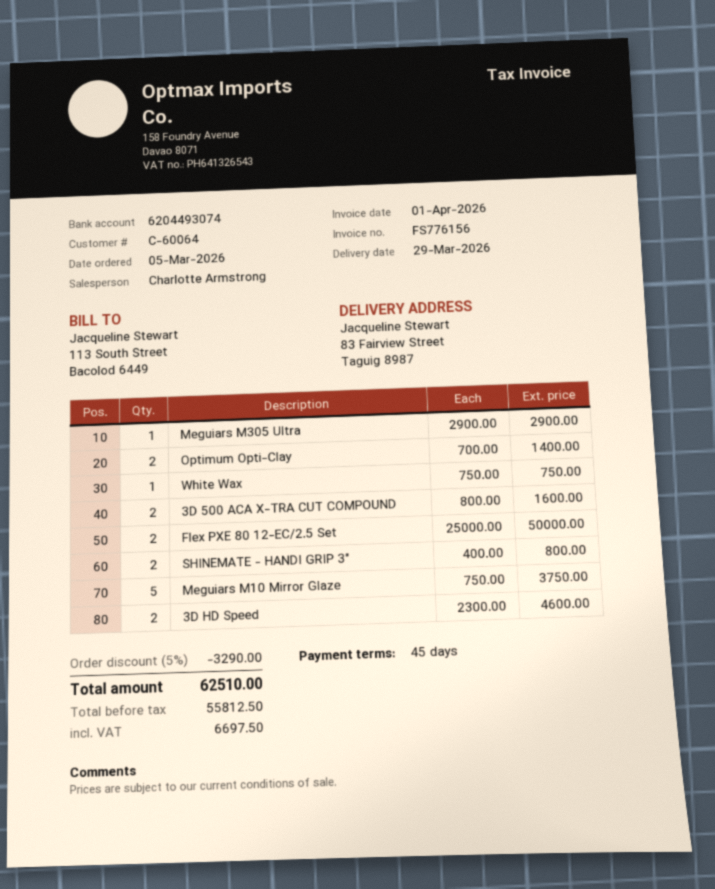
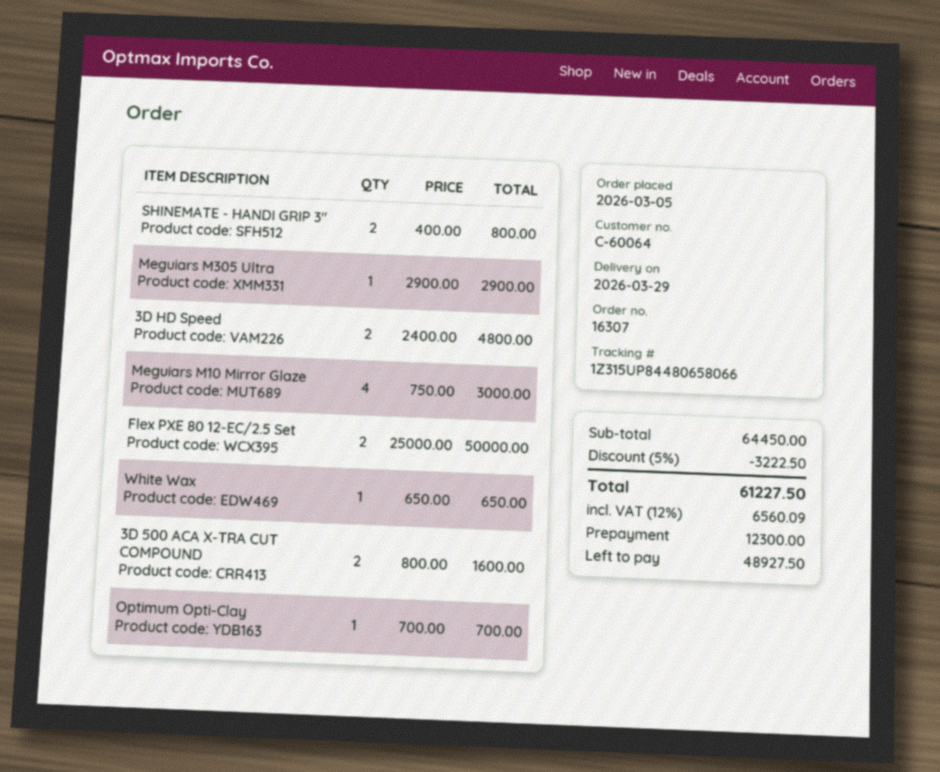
Optimum Opti-Clay: 2 x 700.00 = 1400.00 -> 1 x 700.00 = 700.00
White Wax: 1 x 750.00 = 750.00 -> 1 x 650.00 = 650.00
Meguiars M10 Mirror Glaze: 5 x 750.00 = 3750.00 -> 4 x 750.00 = 3000.00
3D HD Speed: 2 x 2300.00 = 4600.00 -> 2 x 2400.00 = 4800.00
discount: 5% = 3290.00 -> 5% = 3222.50
tax: 6697.50 -> 6560.09
total: 62510.00 -> 61227.50

